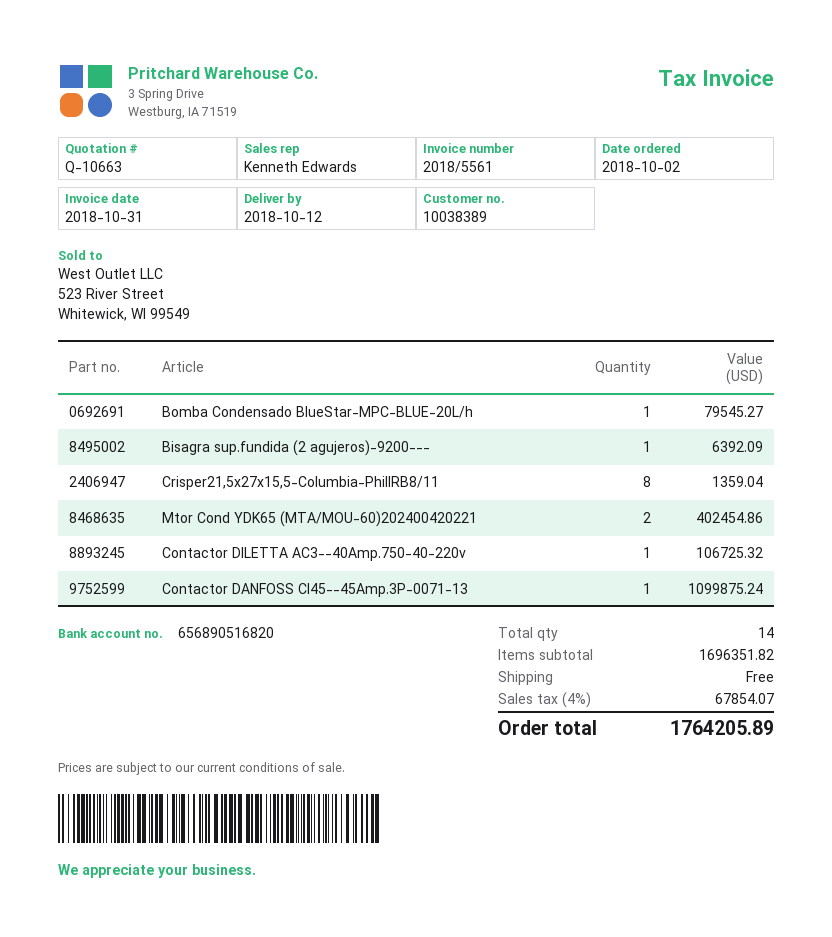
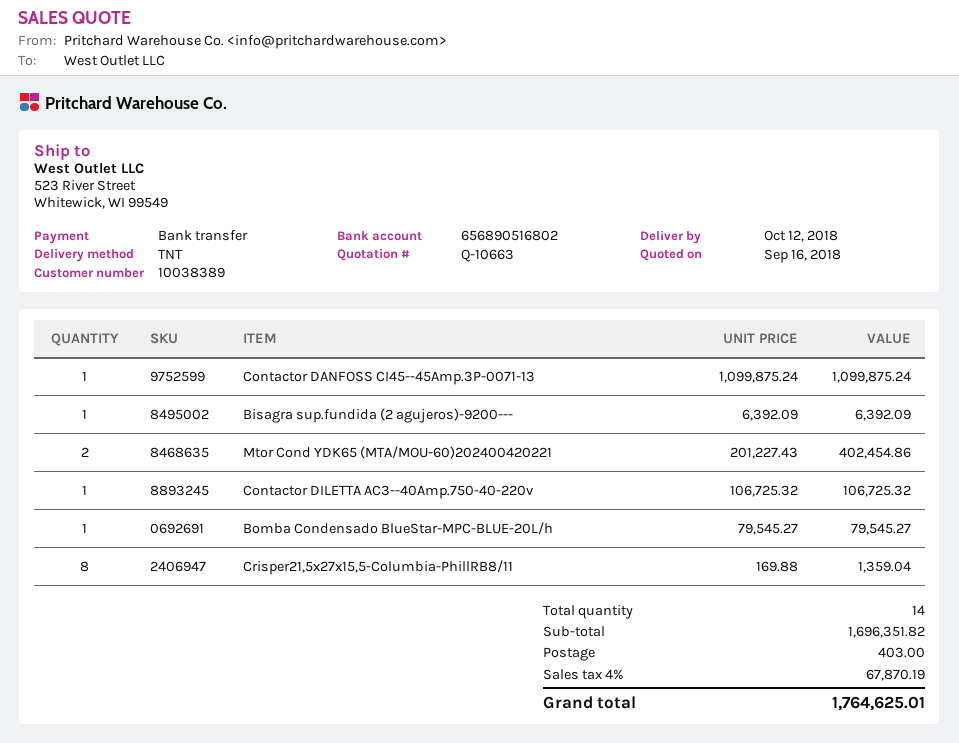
bank account: 656890516820 -> 656890516802
shipping: 0.00 -> 403.00
tax: 4% = 67854.07 -> 4% = 67870.19
total: 1764205.89 -> 1764625.01

